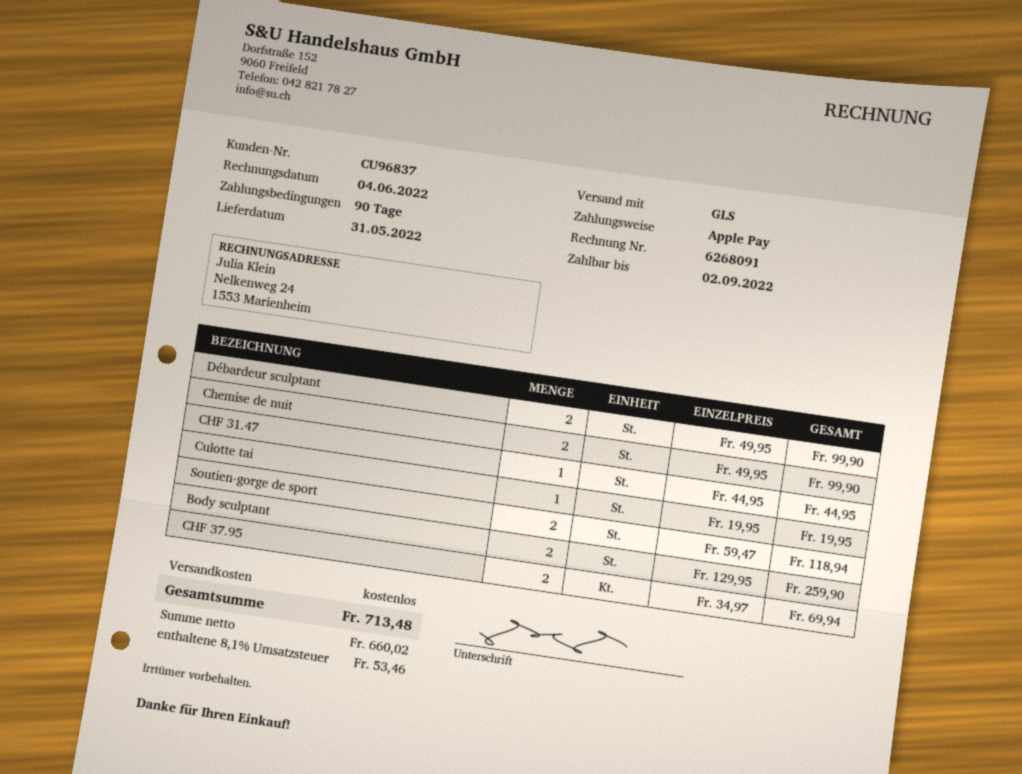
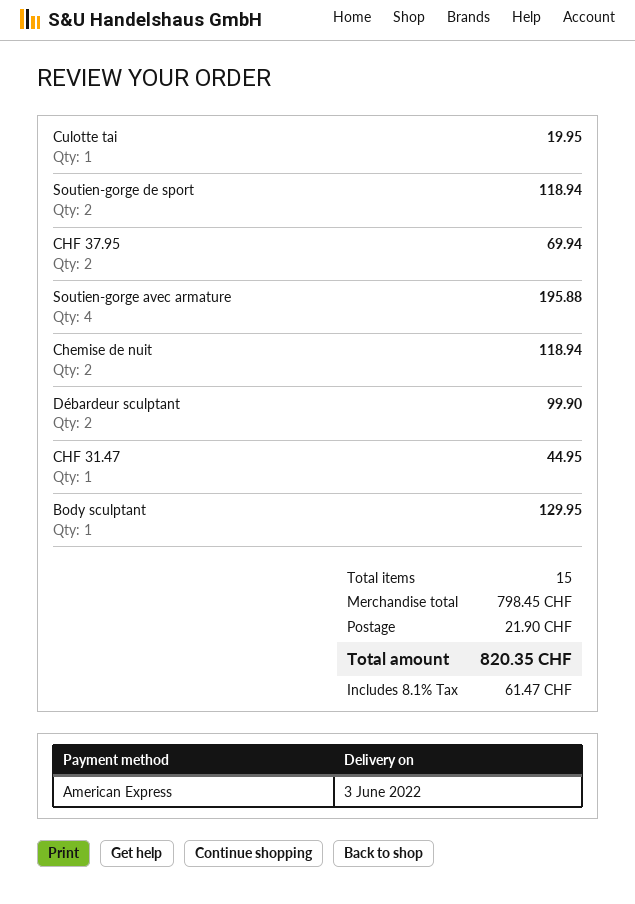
delivery date: 2022-05-31 -> 2022-06-03
payment method: Apple Pay -> American Express
Chemise de nuit: 2 for 99.90 -> 2 for 118.94
Body sculptant: 2 for 259.90 -> 1 for 129.95
Soutien-gorge avec armature: none -> 4 for 195.88
shipping: 0.00 -> 21.90
tax: 8.1% = 53.46 -> 8.1% = 61.47
total: 713.48 -> 820.35

